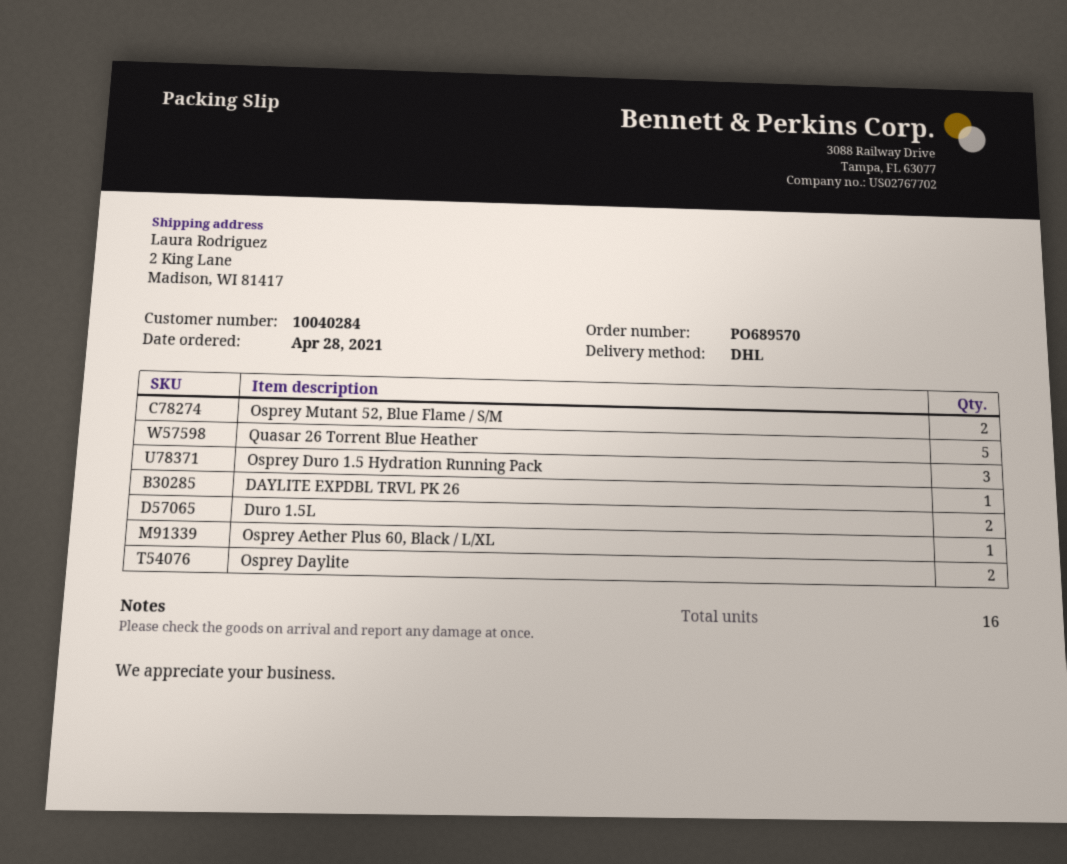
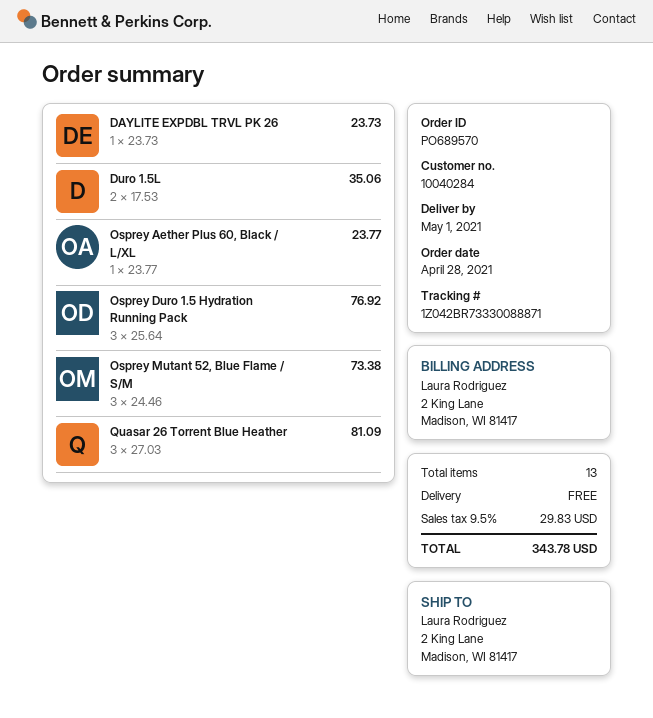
Osprey Mutant 52, Blue Flame / S/M: 2 -> 3
Quasar 26 Torrent Blue Heather: 5 -> 3
Osprey Daylite: 2 -> none
total quantity: 16 -> 13

